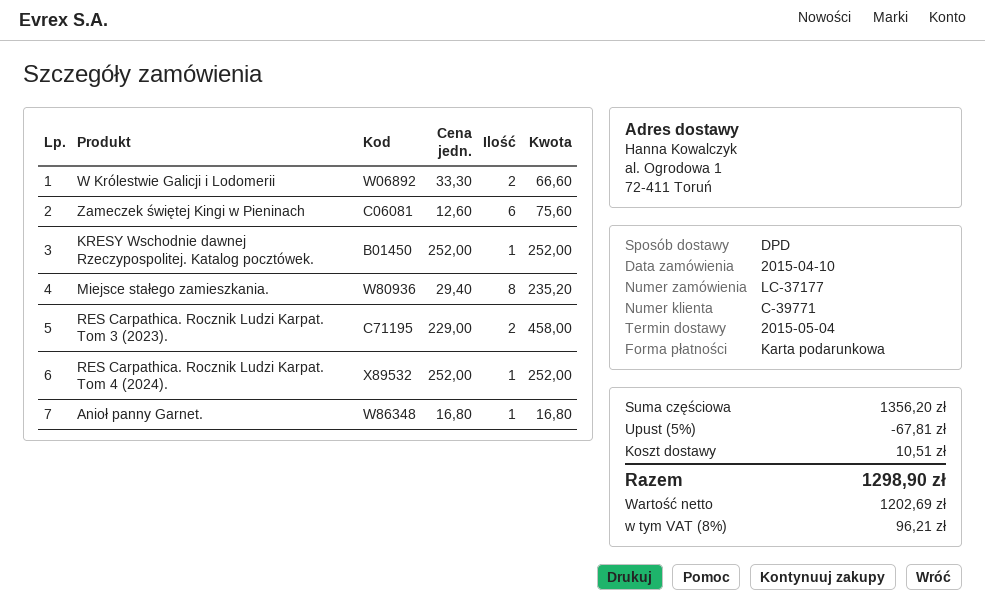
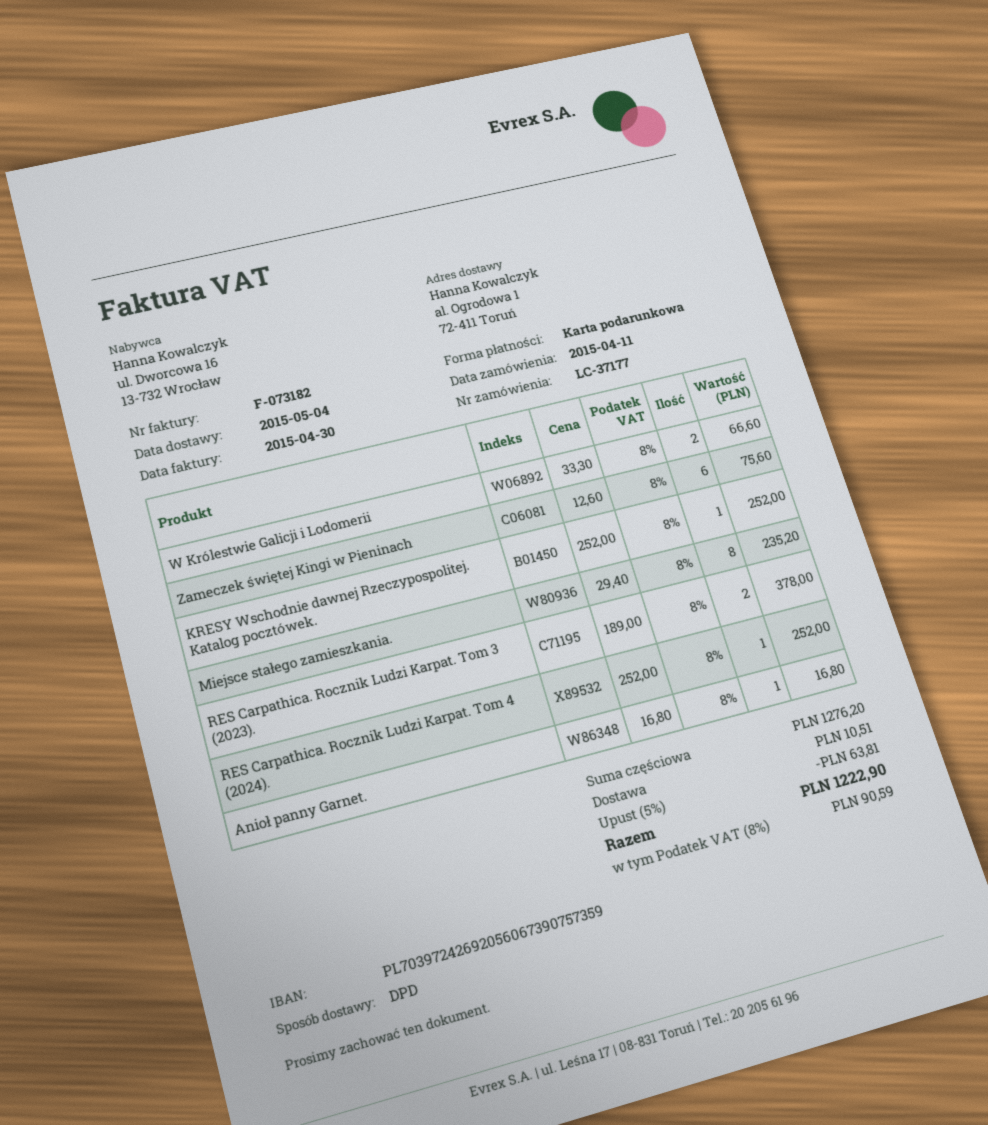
order date: 2015-04-10 -> 2015-04-11
RES Carpathica. Rocznik Ludzi Karpat. Tom 3 (2023).: 2 x 229.00 = 458.00 -> 2 x 189.00 = 378.00
subtotal: 1356.20 -> 1276.20
discount: 5% = 67.81 -> 5% = 63.81
tax: 8% = 96.21 -> 8% = 90.59
total: 1298.90 -> 1222.90

